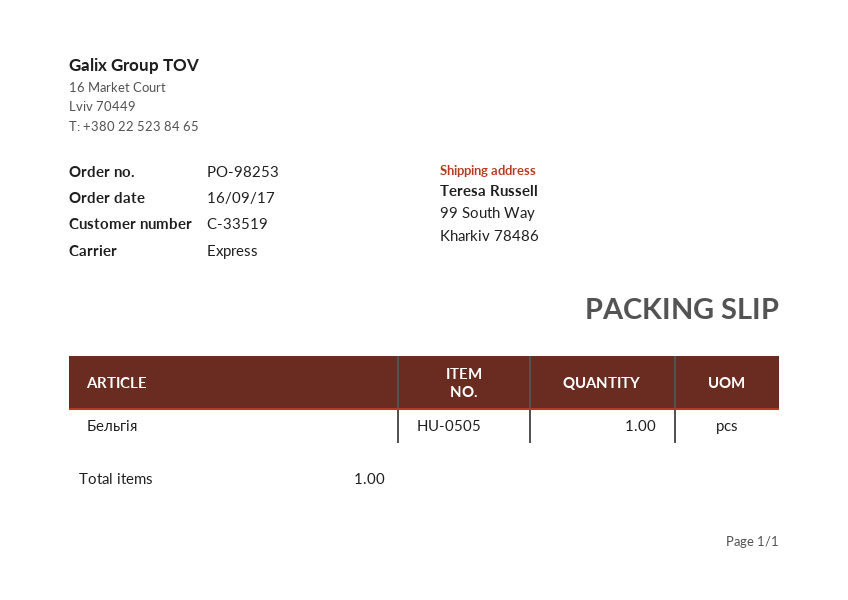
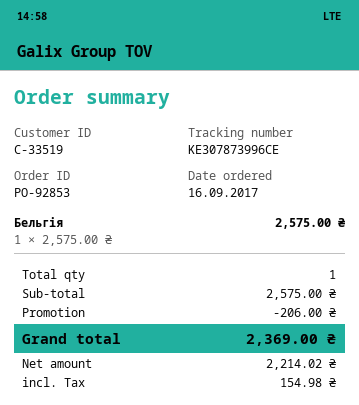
order number: PO-98253 -> PO-92853

